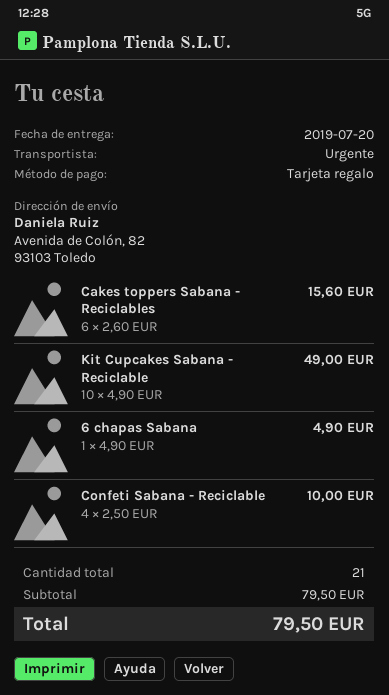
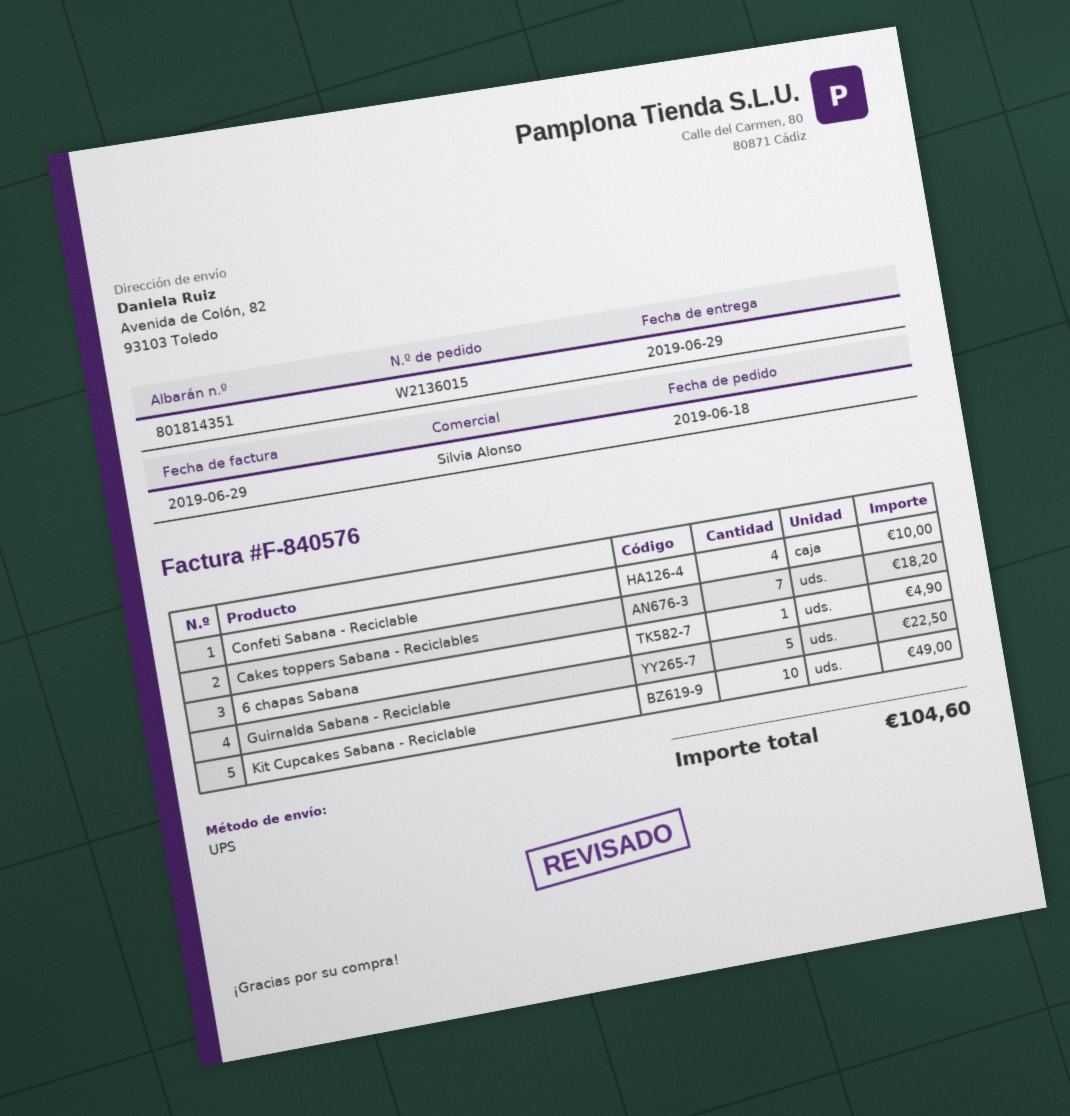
delivery date: 2019-07-20 -> 2019-06-29
shipping method: express -> UPS
Cakes toppers Sabana - Reciclables: 6 for 15.60 -> 7 for 18.20
Guirnalda Sabana - Reciclable: none -> 5 for 22.50
total: 79.50 -> 104.60

